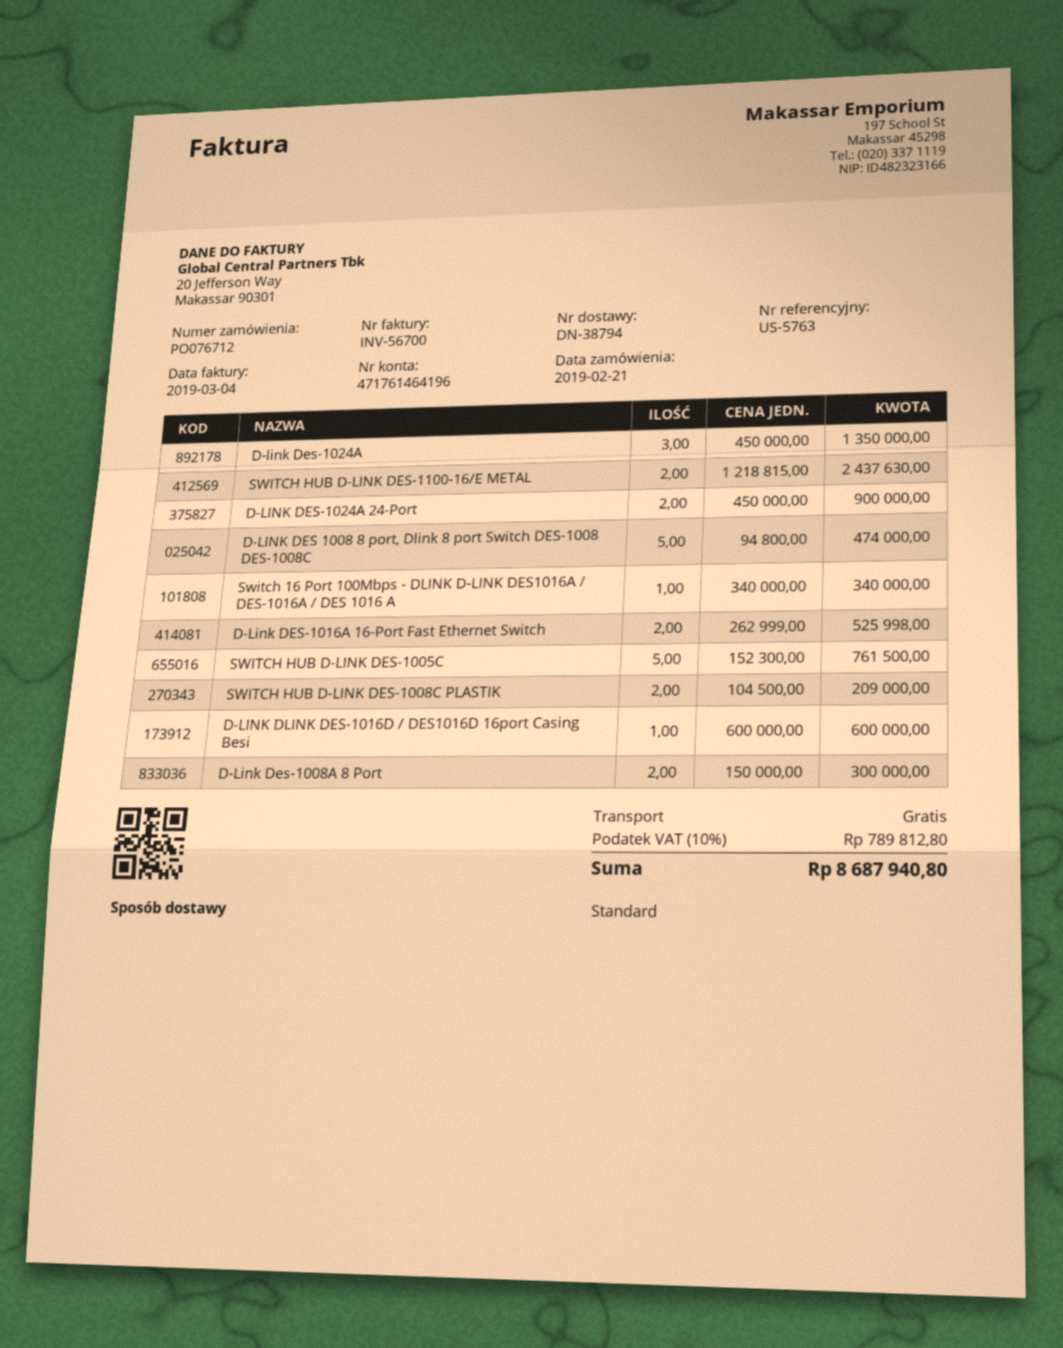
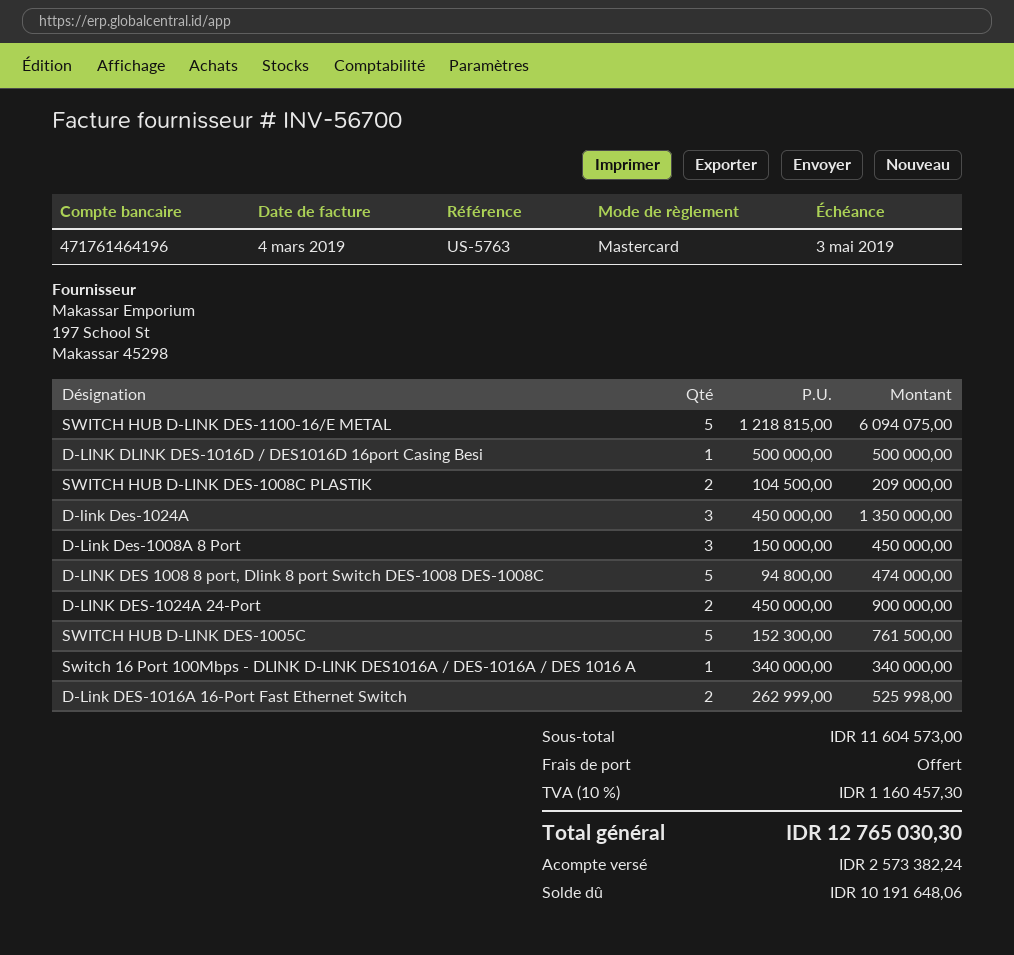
SWITCH HUB D-LINK DES-1100-16/E METAL: 2 x 1218815.00 = 2437630.00 -> 5 x 1218815.00 = 6094075.00
D-LINK DLINK DES-1016D / DES1016D 16port Casing Besi: 1 x 600000.00 = 600000.00 -> 1 x 500000.00 = 500000.00
D-Link Des-1008A 8 Port: 2 x 150000.00 = 300000.00 -> 3 x 150000.00 = 450000.00
tax: 10% = 789812.80 -> 10% = 1160457.30
total: 8687940.80 -> 12765030.30

